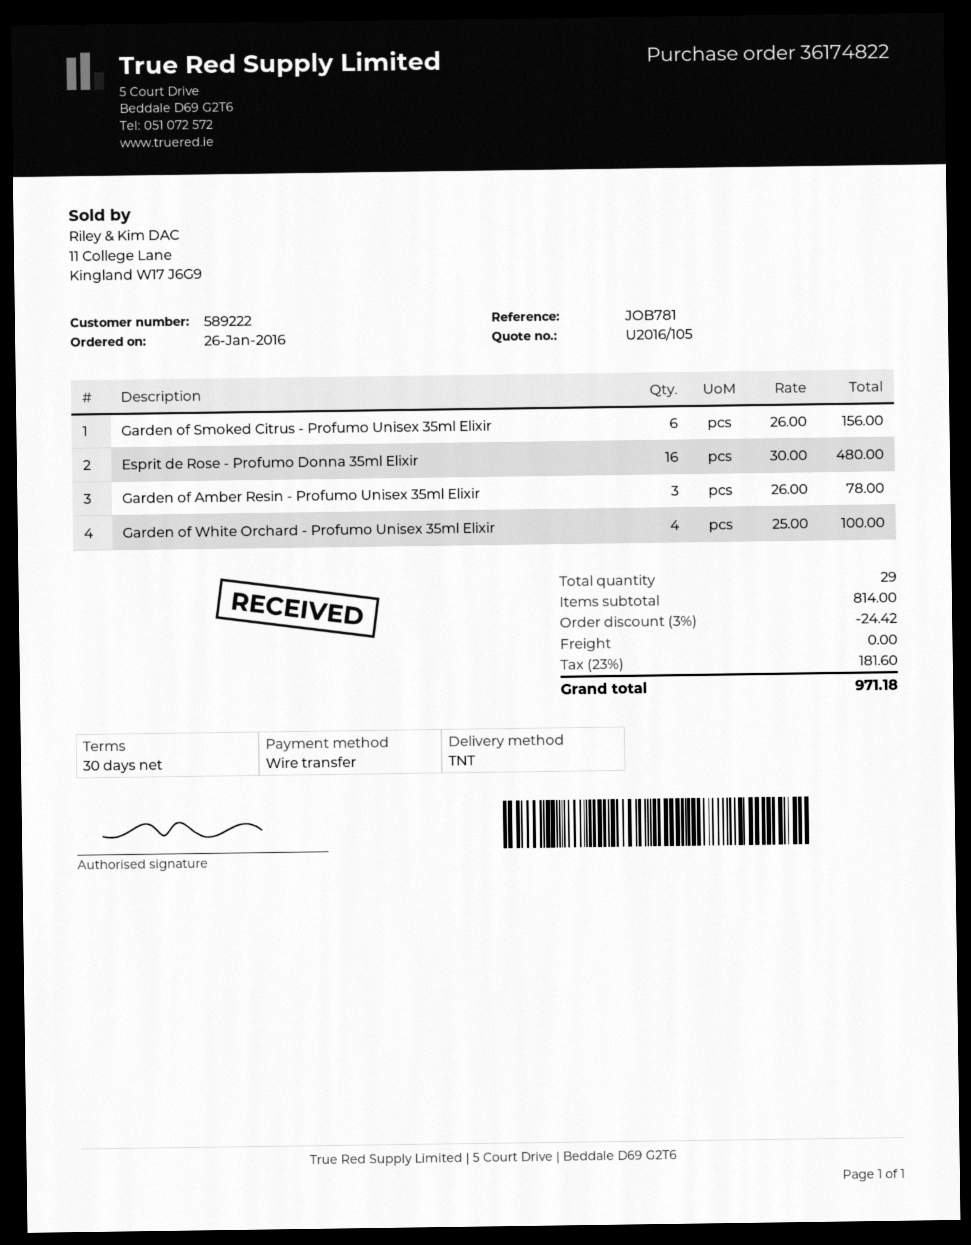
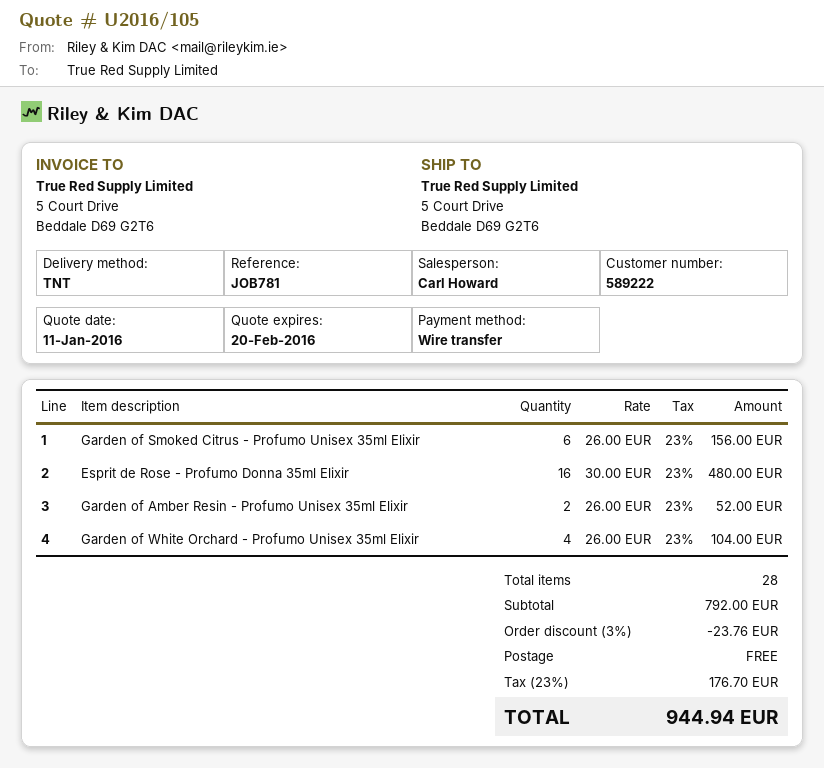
Garden of Amber Resin - Profumo Unisex 35ml Elixir: 3 x 26.00 = 78.00 -> 2 x 26.00 = 52.00
Garden of White Orchard - Profumo Unisex 35ml Elixir: 4 x 25.00 = 100.00 -> 4 x 26.00 = 104.00
total quantity: 29 -> 28
subtotal: 814.00 -> 792.00
discount: 3% = 24.42 -> 3% = 23.76
tax: 23% = 181.60 -> 23% = 176.70
total: 971.18 -> 944.94

